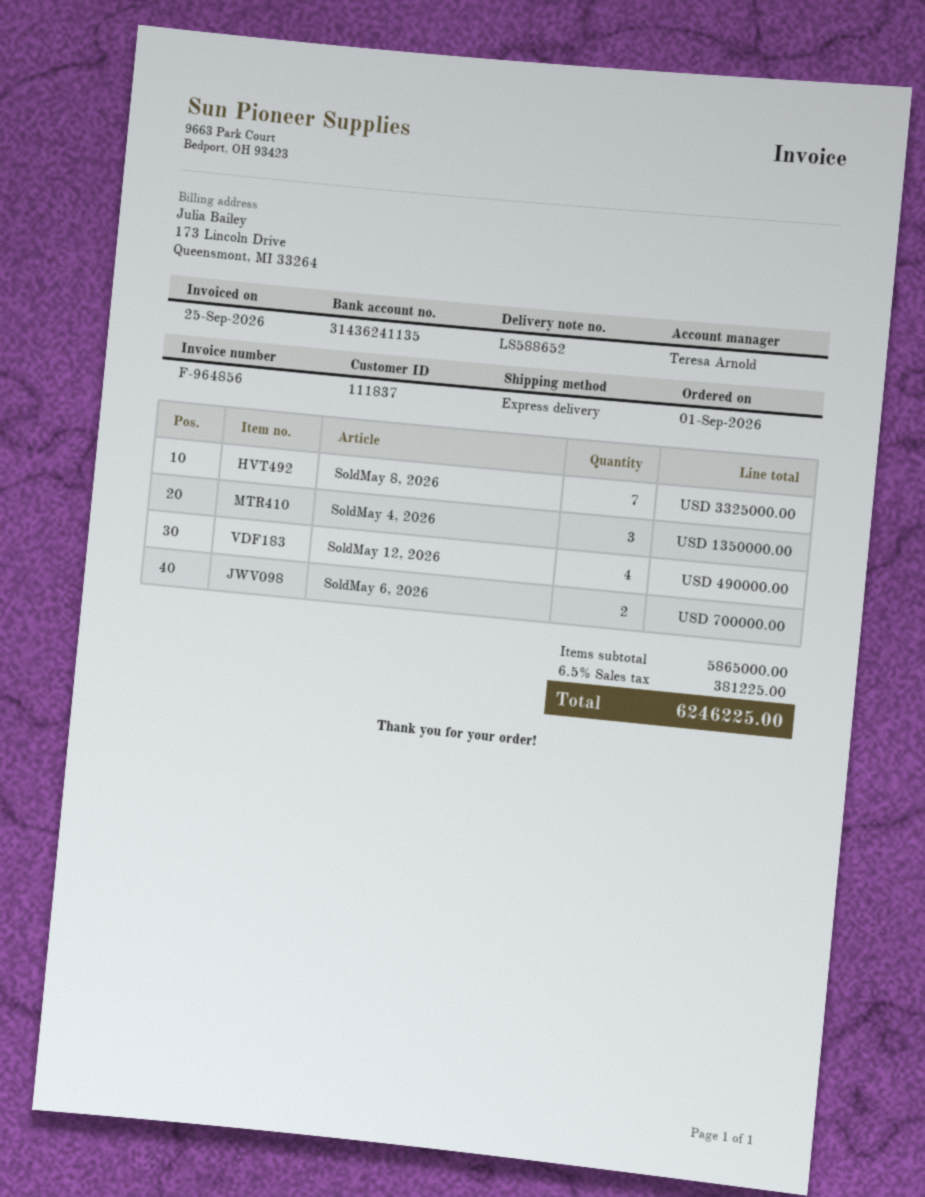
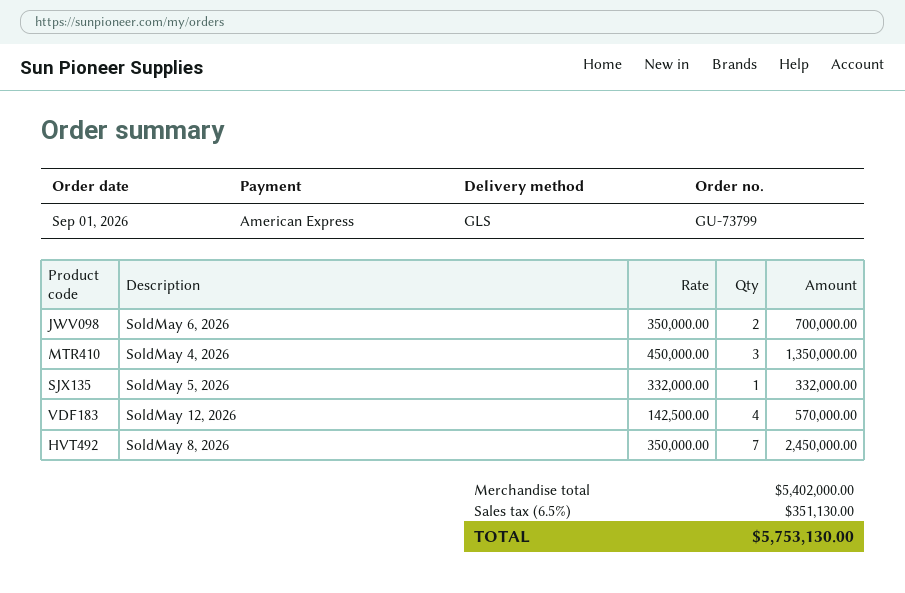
shipping method: express -> GLS
SoldMay 8, 2026: 7 for 3325000.00 -> 7 for 2450000.00
SoldMay 12, 2026: 4 for 490000.00 -> 4 for 570000.00
SoldMay 5, 2026: none -> 1 for 332000.00
subtotal: 5865000.00 -> 5402000.00
tax: 6.5% = 381225.00 -> 6.5% = 351130.00
total: 6246225.00 -> 5753130.00

